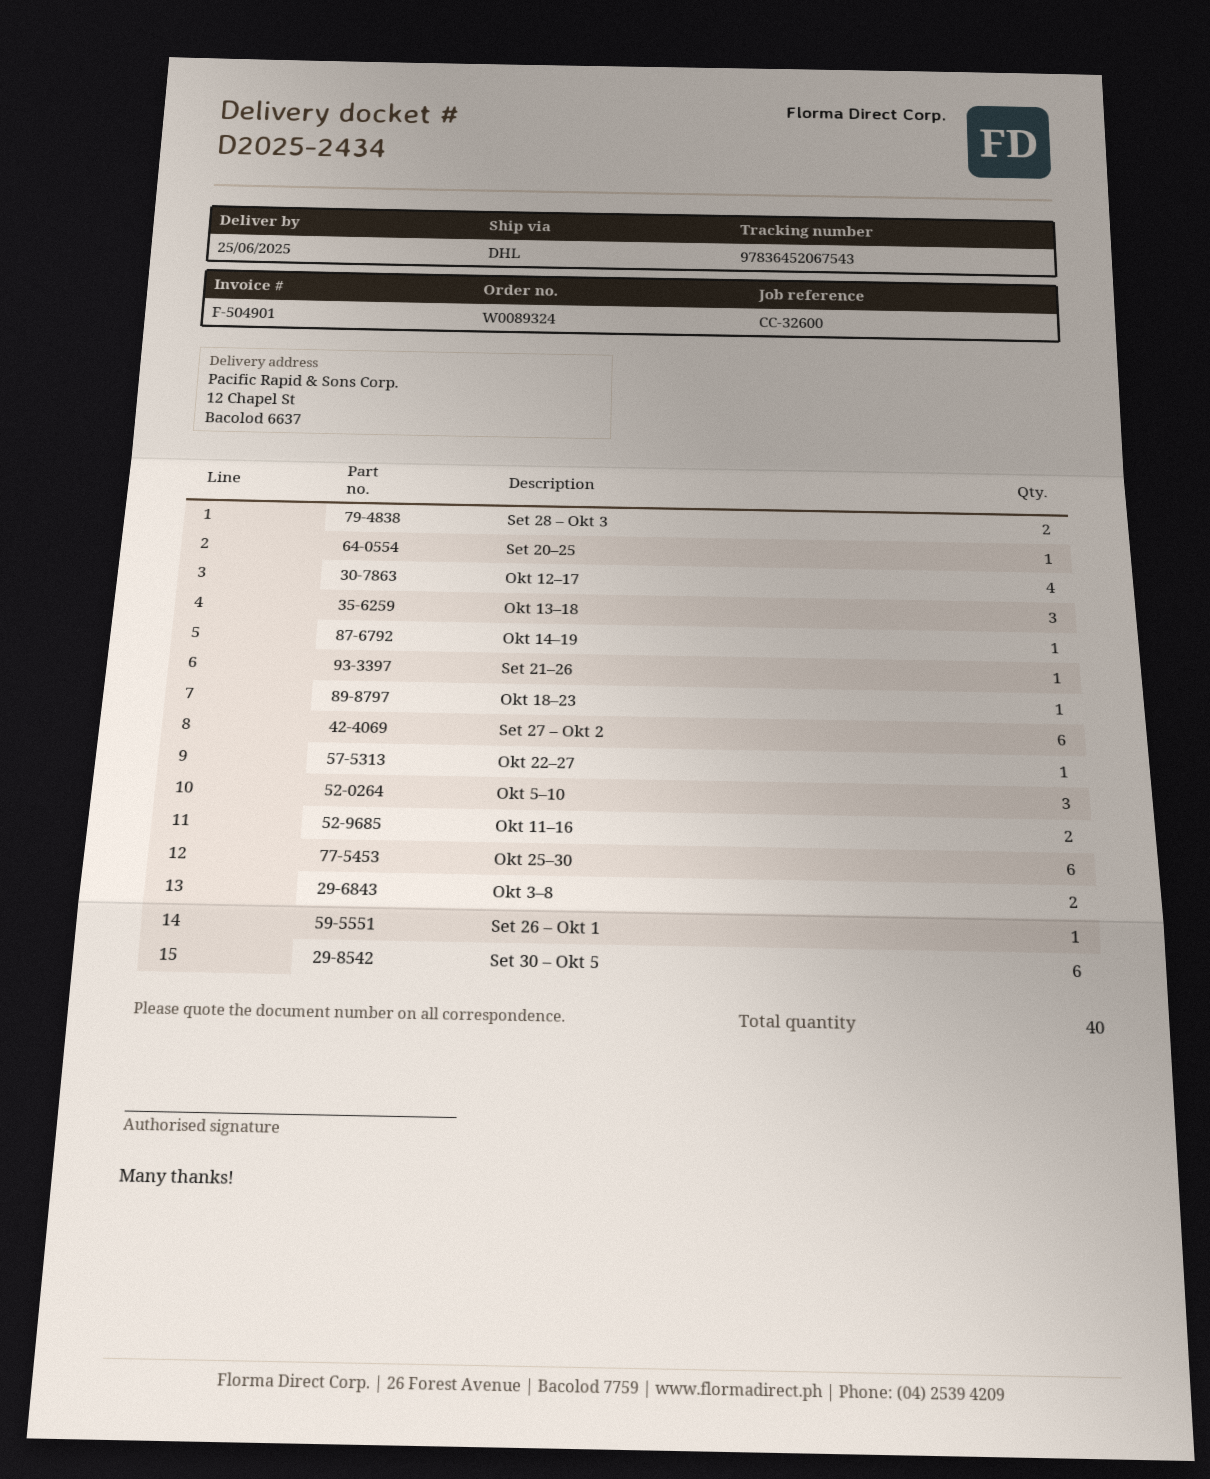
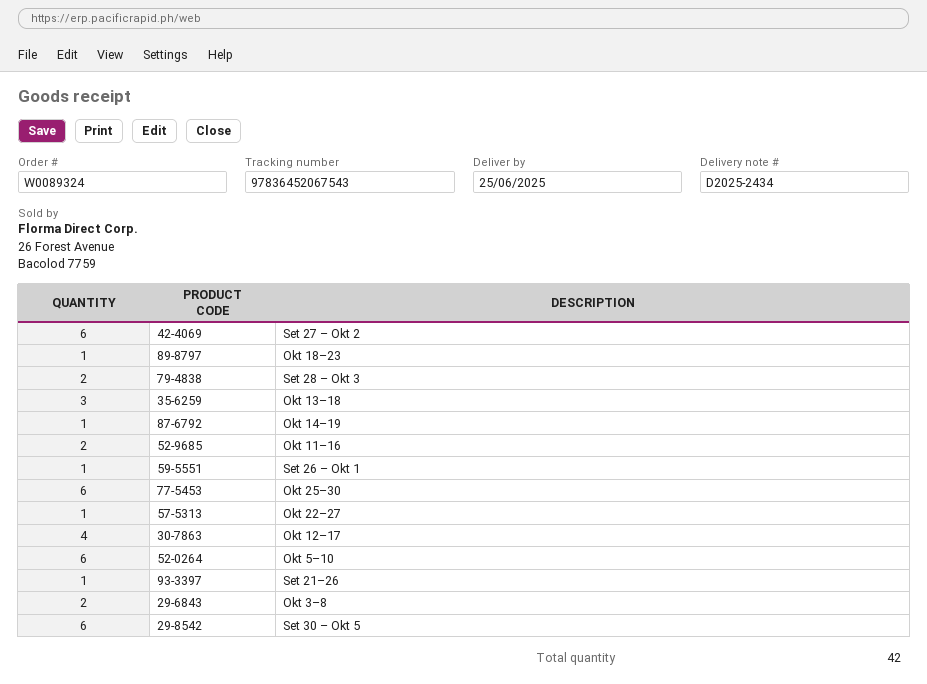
Set 20–25: 1 -> none
Okt 5–10: 3 -> 6
total quantity: 40 -> 42

